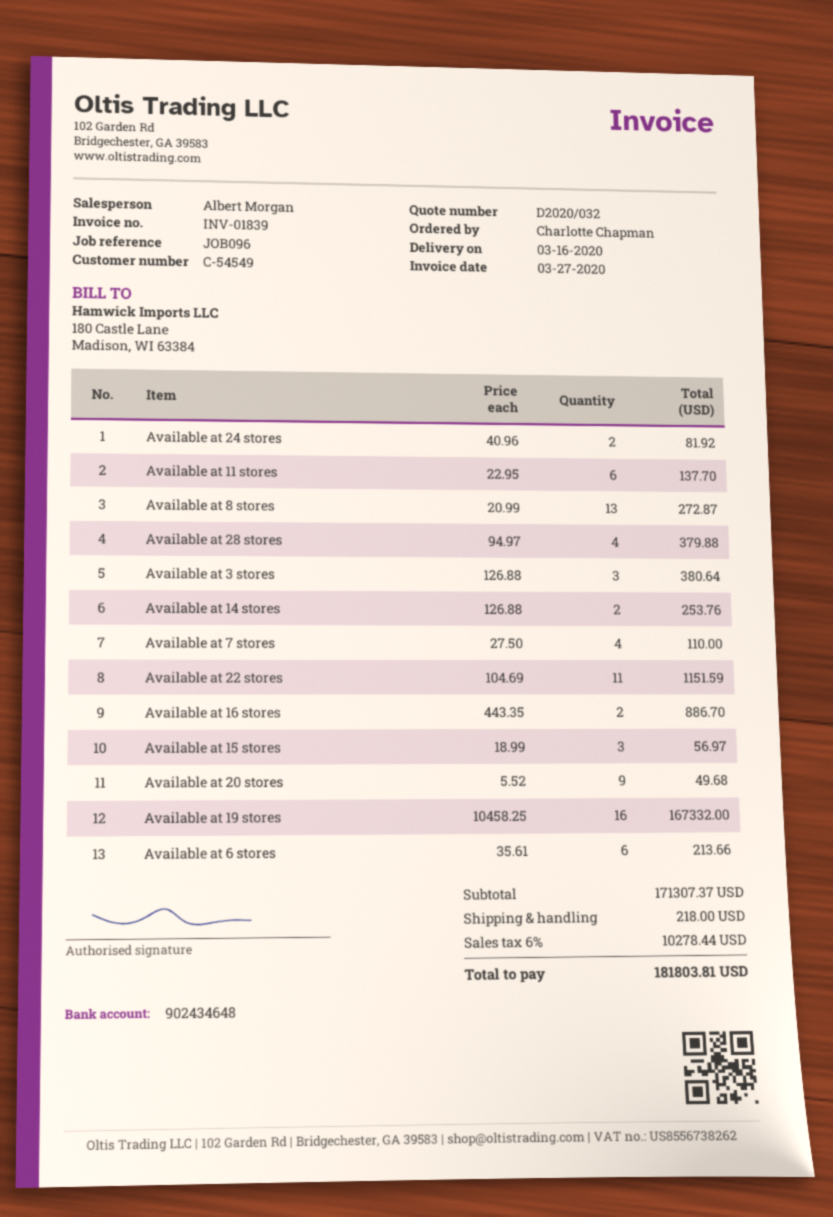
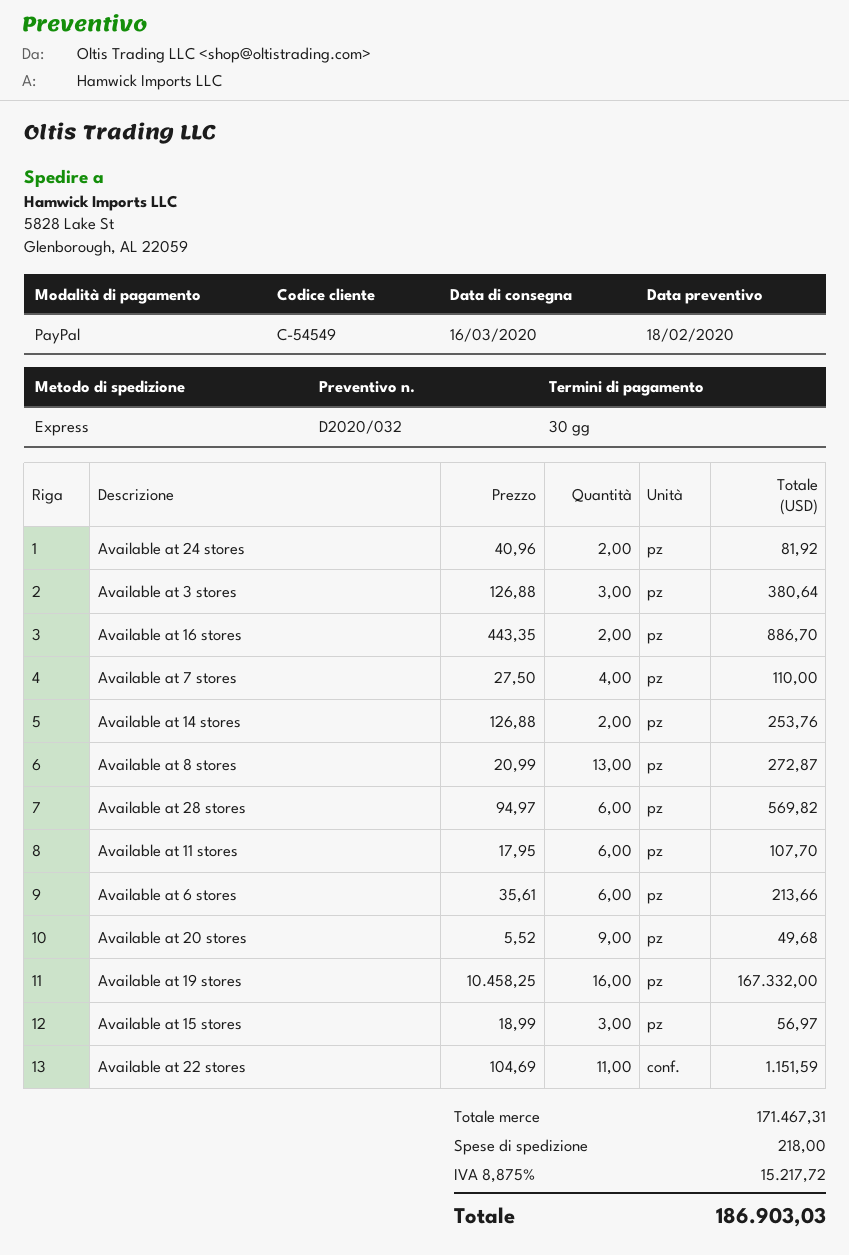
Available at 11 stores: 6 x 22.95 = 137.70 -> 6 x 17.95 = 107.70
Available at 28 stores: 4 x 94.97 = 379.88 -> 6 x 94.97 = 569.82
subtotal: 171307.37 -> 171467.31
tax: 6% = 10278.44 -> 8.875% = 15217.72
total: 181803.81 -> 186903.03

